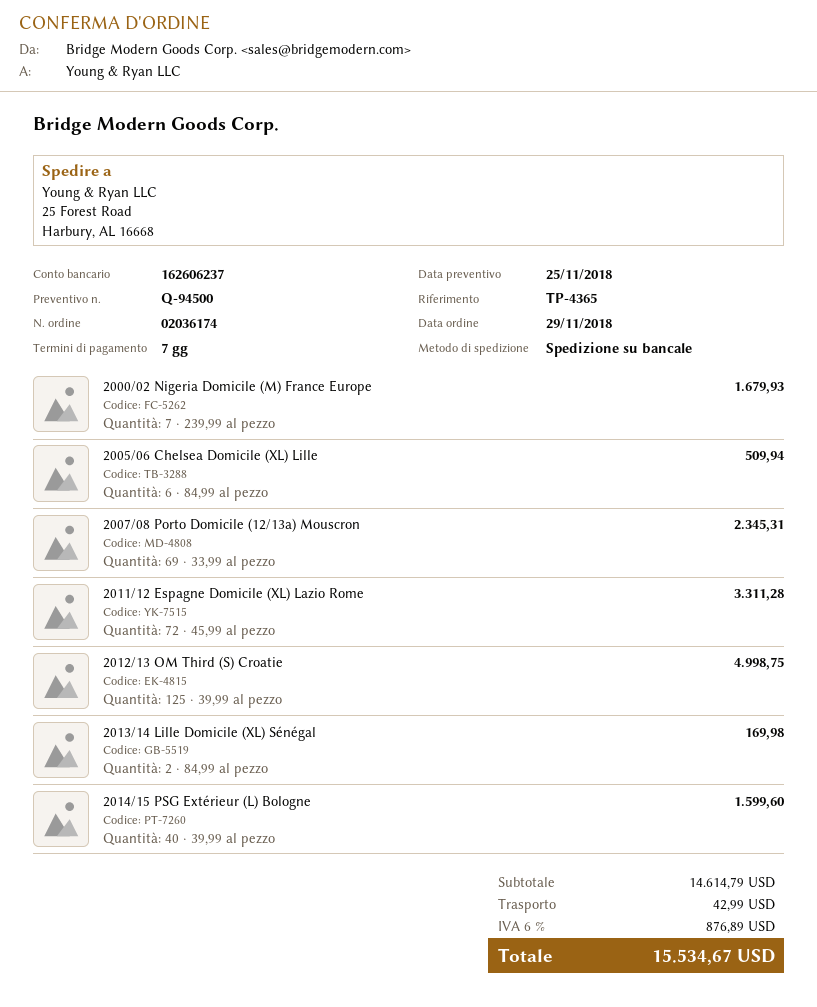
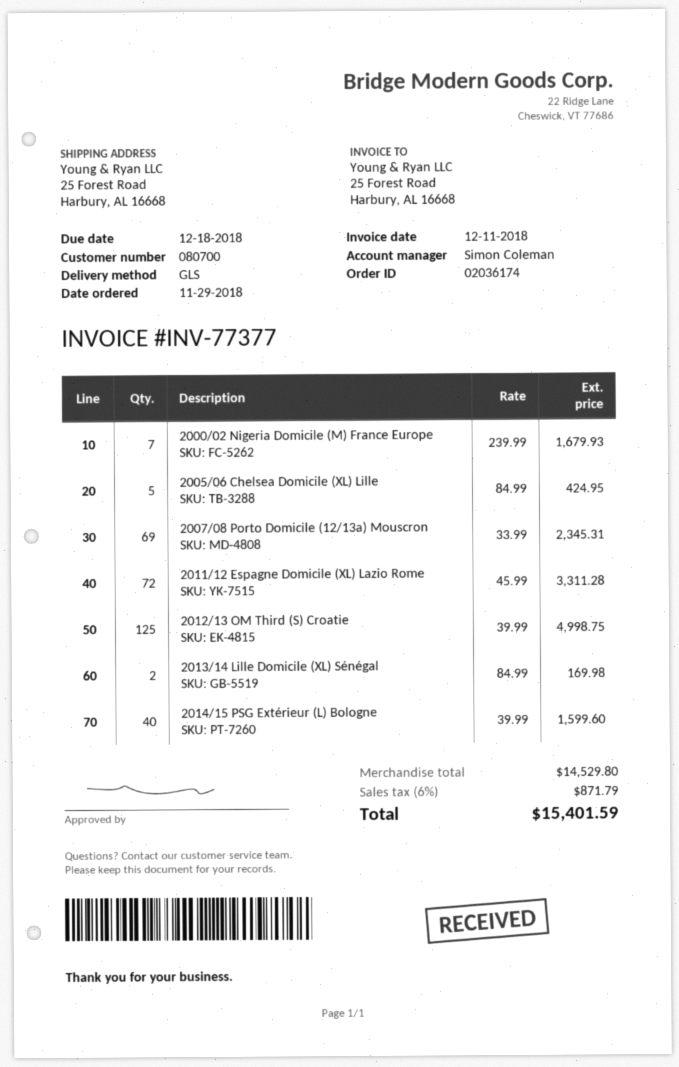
shipping method: pallet freight -> GLS
2005/06 Chelsea Domicile (XL) Lille: 6 x 84.99 = 509.94 -> 5 x 84.99 = 424.95
subtotal: 14614.79 -> 14529.80
shipping: 42.99 -> none
tax: 6% = 876.89 -> 6% = 871.79
total: 15534.67 -> 15401.59

